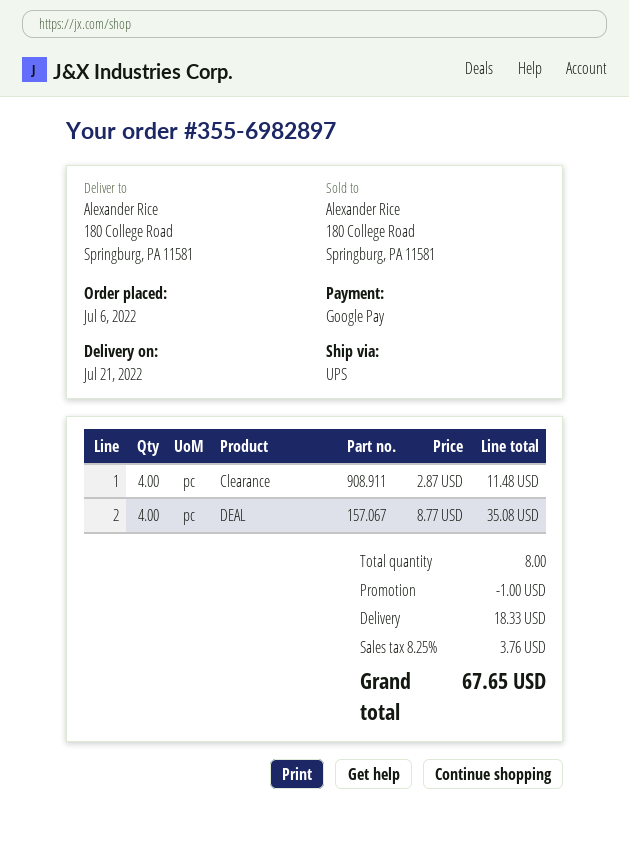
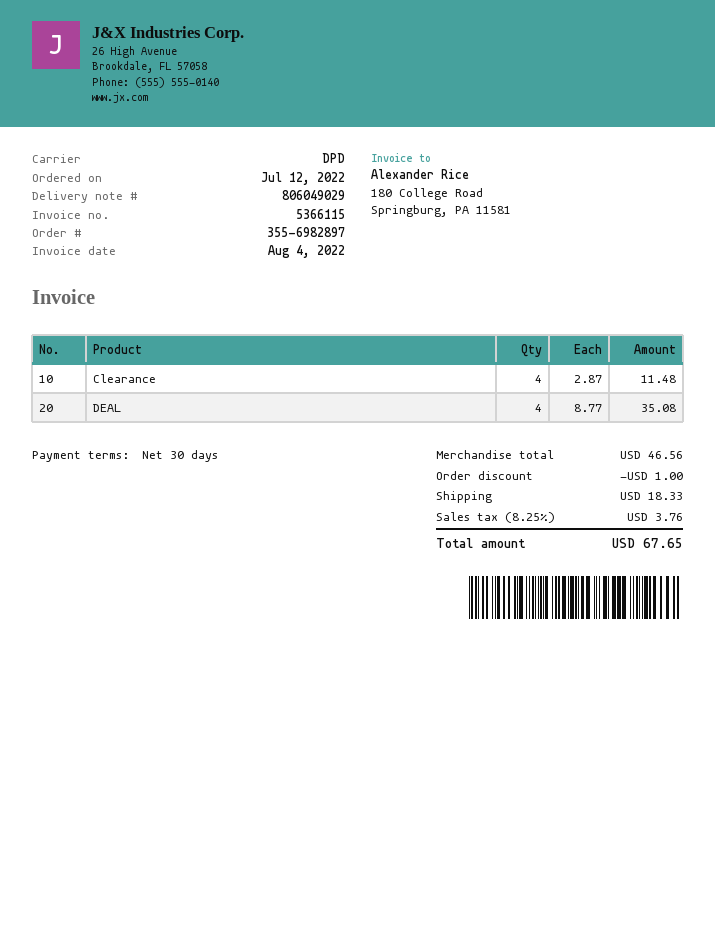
order date: 2022-07-06 -> 2022-07-12
shipping method: UPS -> DPD

